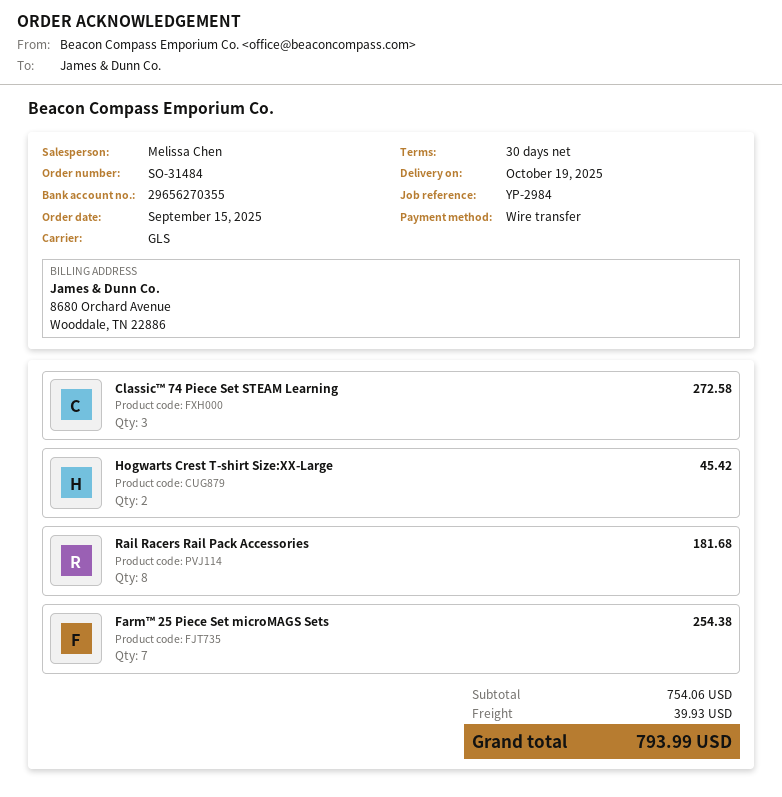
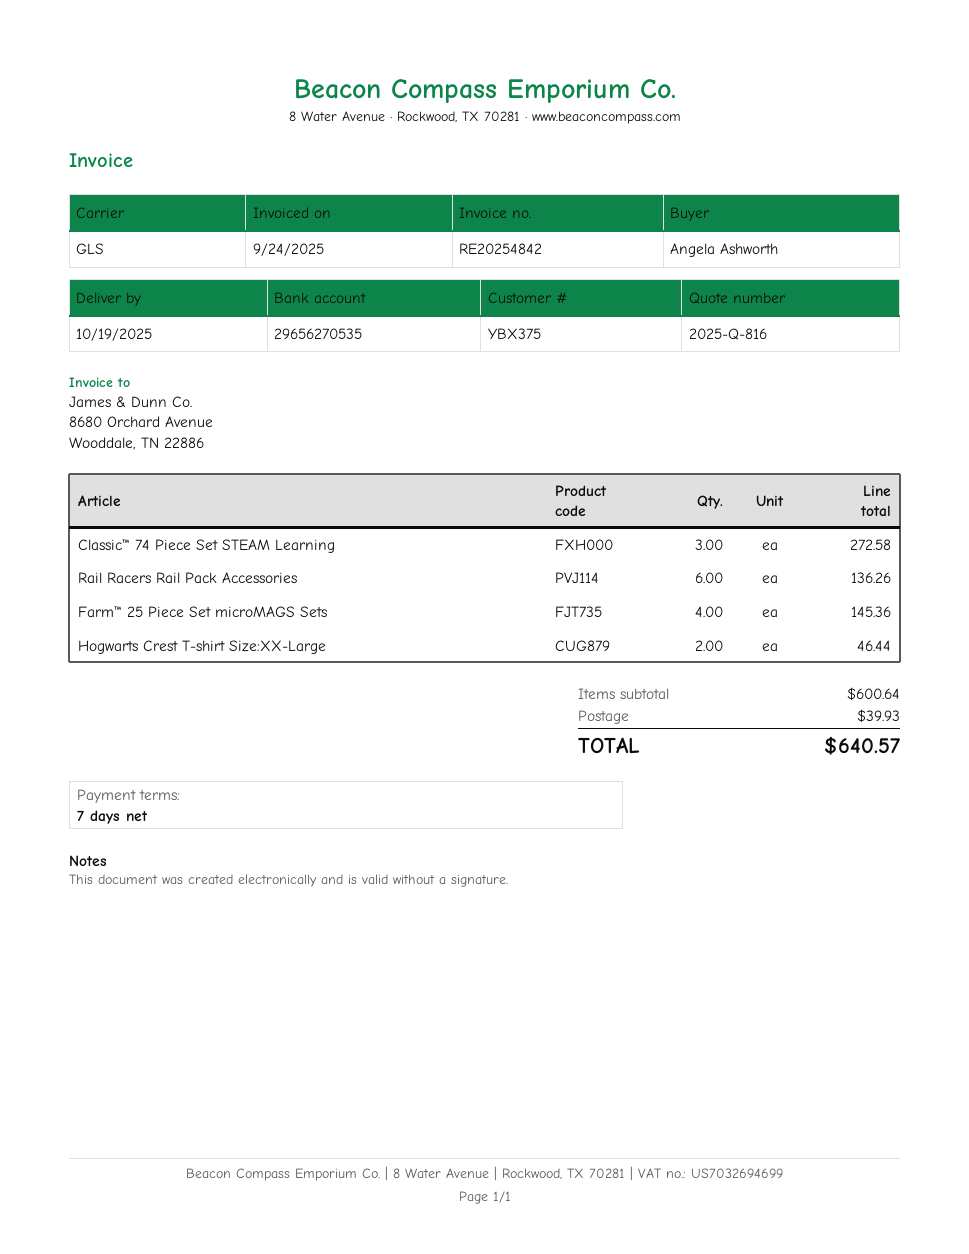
payment terms: 30 days -> 7 days
bank account: 29656270355 -> 29656270535
Hogwarts Crest T-shirt Size:XX-Large: 2 for 45.42 -> 2 for 46.44
Rail Racers Rail Pack Accessories: 8 for 181.68 -> 6 for 136.26
Farm™ 25 Piece Set microMAGS Sets: 7 for 254.38 -> 4 for 145.36
subtotal: 754.06 -> 600.64
total: 793.99 -> 640.57

